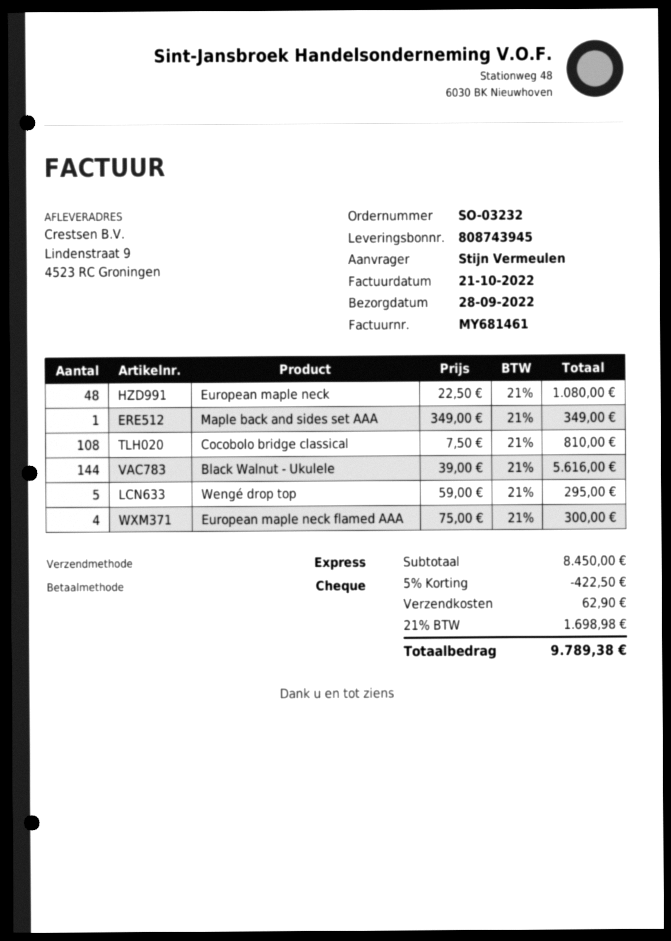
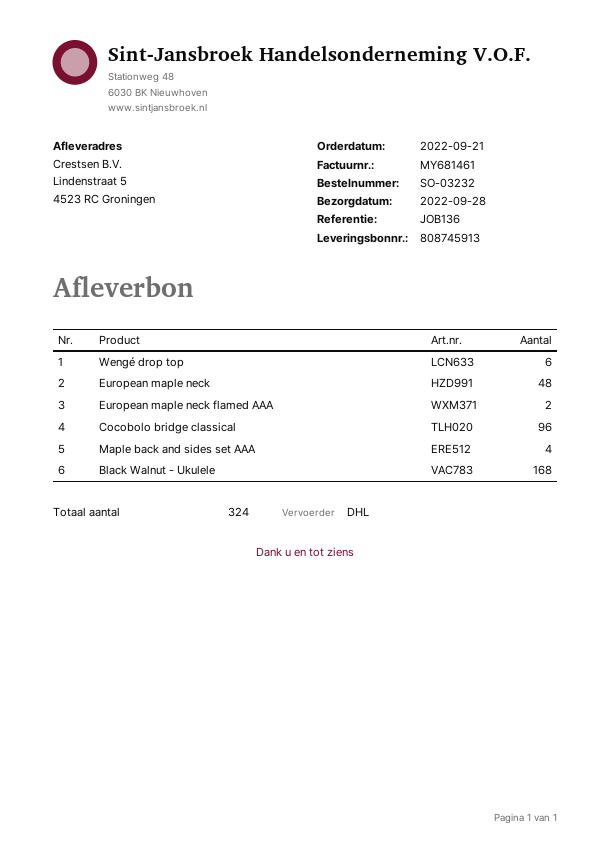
delivery note number: 808743945 -> 808745913
shipping method: express -> DHL
ship to: Lindenstraat 9, 4523 RC Groningen -> Lindenstraat 5, 4523 RC Groningen
Maple back and sides set AAA: 1 -> 4
Cocobolo bridge classical: 108 -> 96
Black Walnut - Ukulele: 144 -> 168
Wengé drop top: 5 -> 6
European maple neck flamed AAA: 4 -> 2

